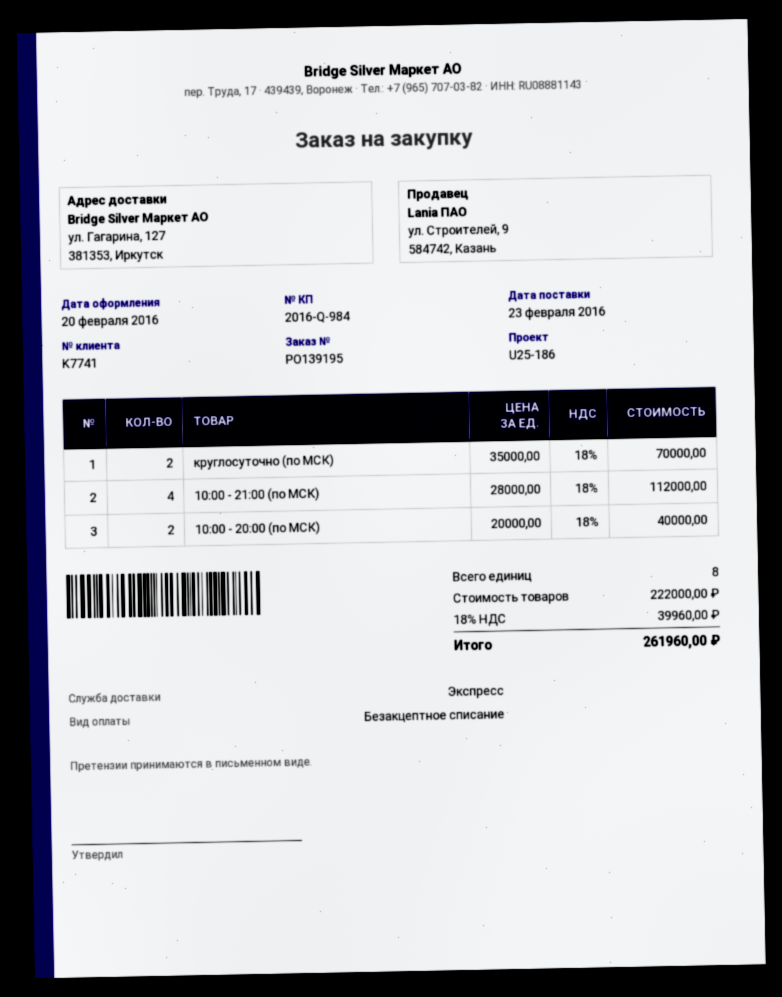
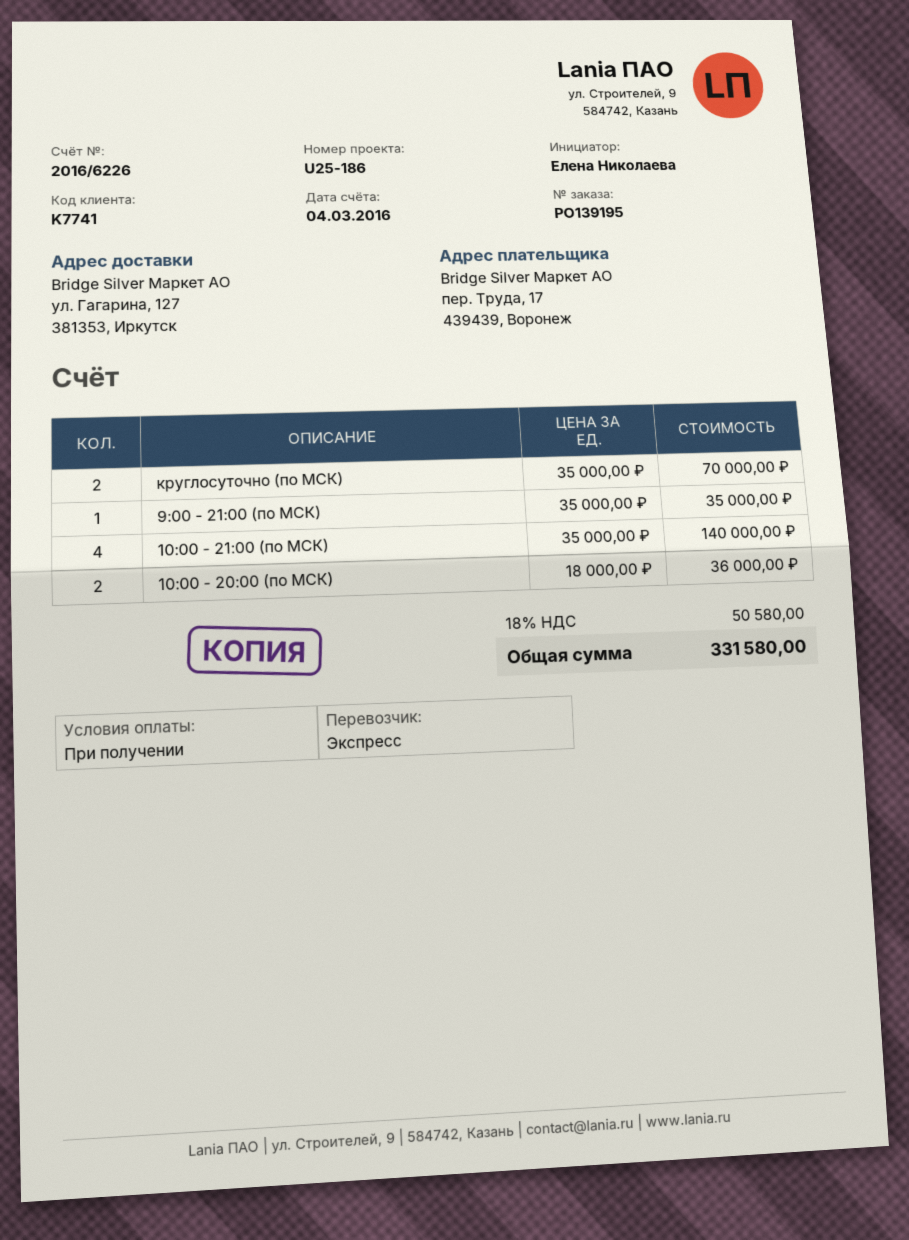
10:00 - 21:00 (по МСК): 4 x 28000.00 = 112000.00 -> 4 x 35000.00 = 140000.00
10:00 - 20:00 (по МСК): 2 x 20000.00 = 40000.00 -> 2 x 18000.00 = 36000.00
9:00 - 21:00 (по МСК): none -> 1 x 35000.00 = 35000.00
tax: 18% = 39960.00 -> 18% = 50580.00
total: 261960.00 -> 331580.00

